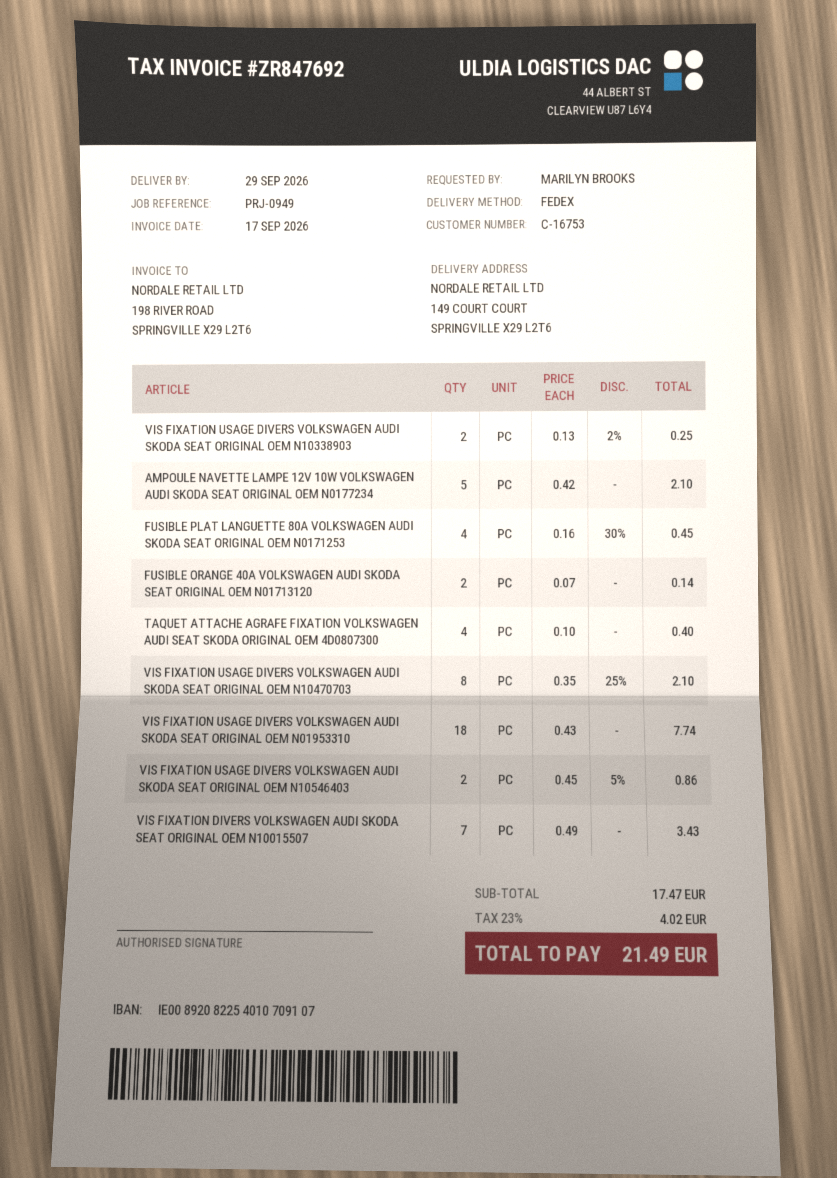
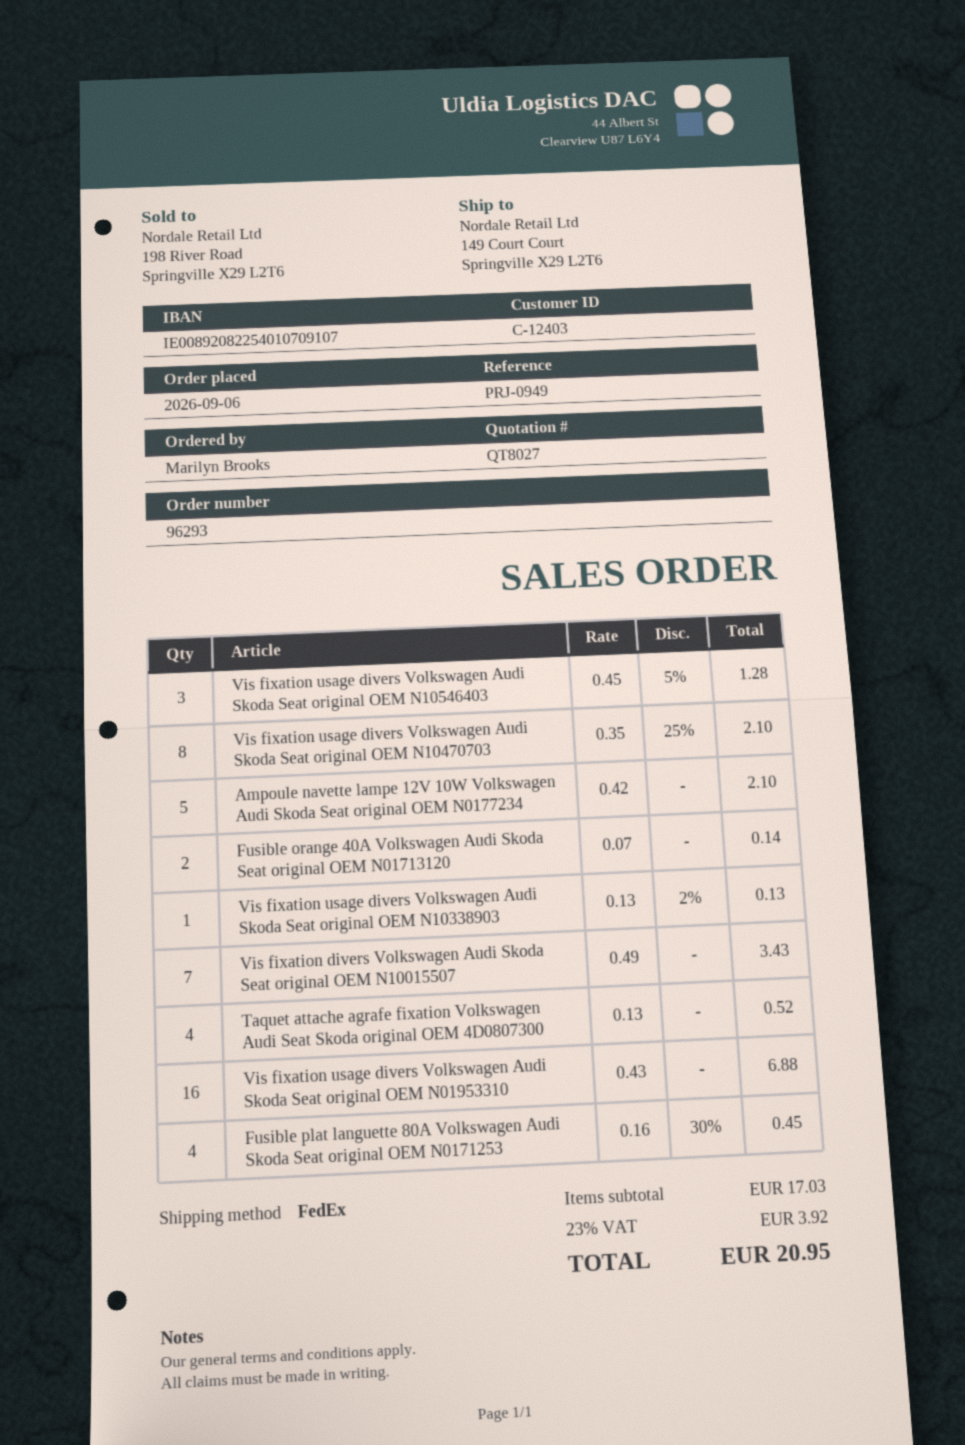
customer number: C-16753 -> C-12403
VIS FIXATION USAGE DIVERS VOLKSWAGEN AUDI SKODA SEAT ORIGINAL OEM N10338903: 2 x 0.13 - 2% = 0.25 -> 1 x 0.13 - 2% = 0.13
TAQUET ATTACHE AGRAFE FIXATION VOLKSWAGEN AUDI SEAT SKODA ORIGINAL OEM 4D0807300: 4 x 0.10 = 0.40 -> 4 x 0.13 = 0.52
VIS FIXATION USAGE DIVERS VOLKSWAGEN AUDI SKODA SEAT ORIGINAL OEM N01953310: 18 x 0.43 = 7.74 -> 16 x 0.43 = 6.88
VIS FIXATION USAGE DIVERS VOLKSWAGEN AUDI SKODA SEAT ORIGINAL OEM N10546403: 2 x 0.45 - 5% = 0.86 -> 3 x 0.45 - 5% = 1.28
subtotal: 17.47 -> 17.03
tax: 23% = 4.02 -> 23% = 3.92
total: 21.49 -> 20.95

